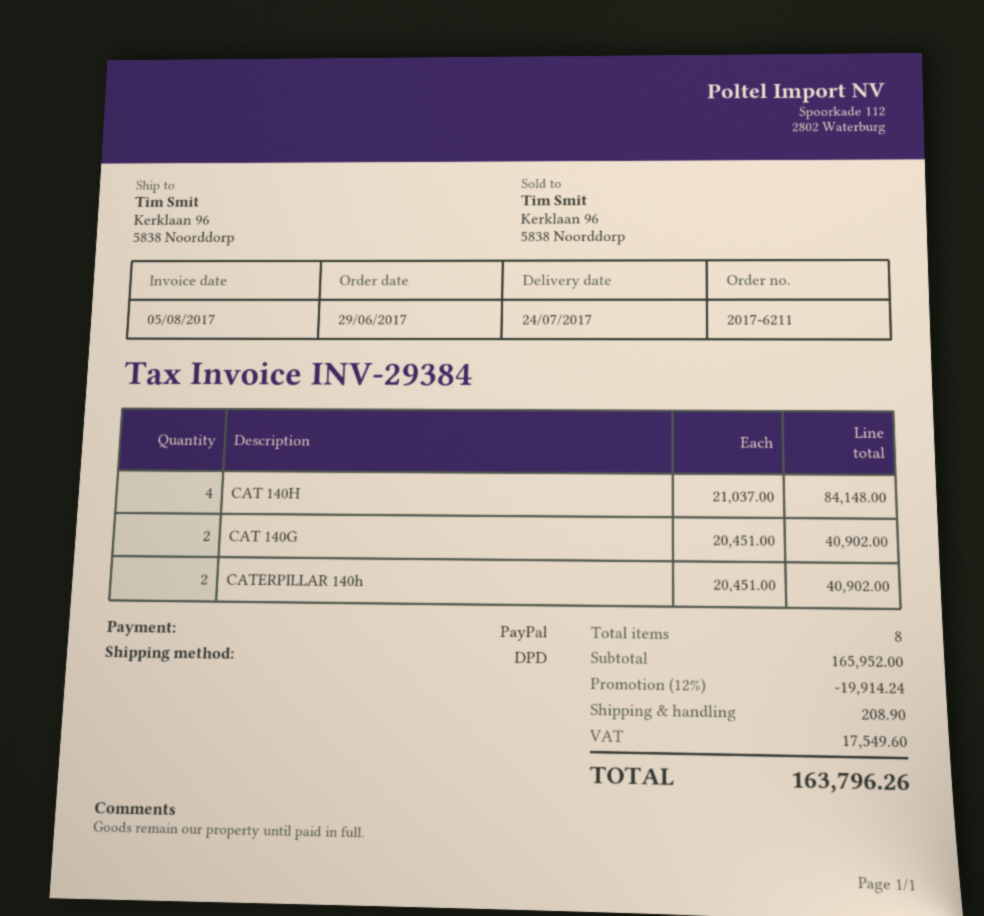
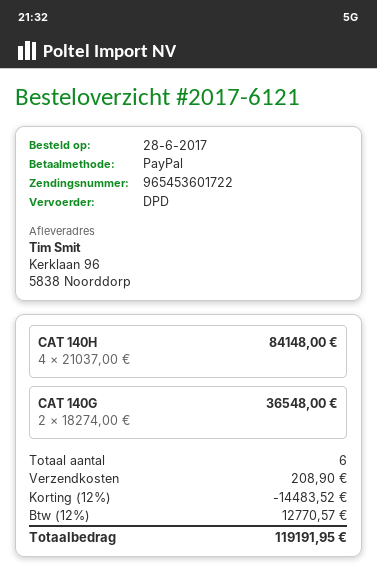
order number: 2017-6211 -> 2017-6121
order date: 2017-06-29 -> 2017-06-28
CAT 140G: 2 x 20451.00 = 40902.00 -> 2 x 18274.00 = 36548.00
CATERPILLAR 140h: 2 x 20451.00 = 40902.00 -> none
total quantity: 8 -> 6
discount: 12% = 19914.24 -> 12% = 14483.52
tax: 17549.60 -> 12770.57
total: 163796.26 -> 119191.95

